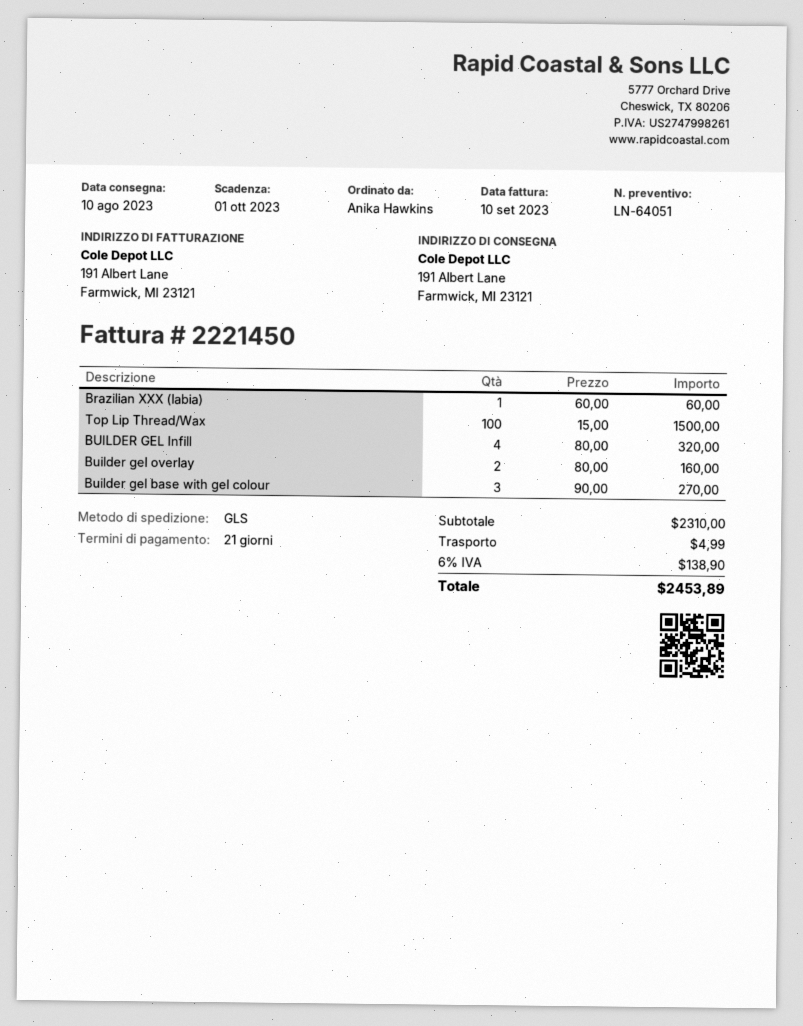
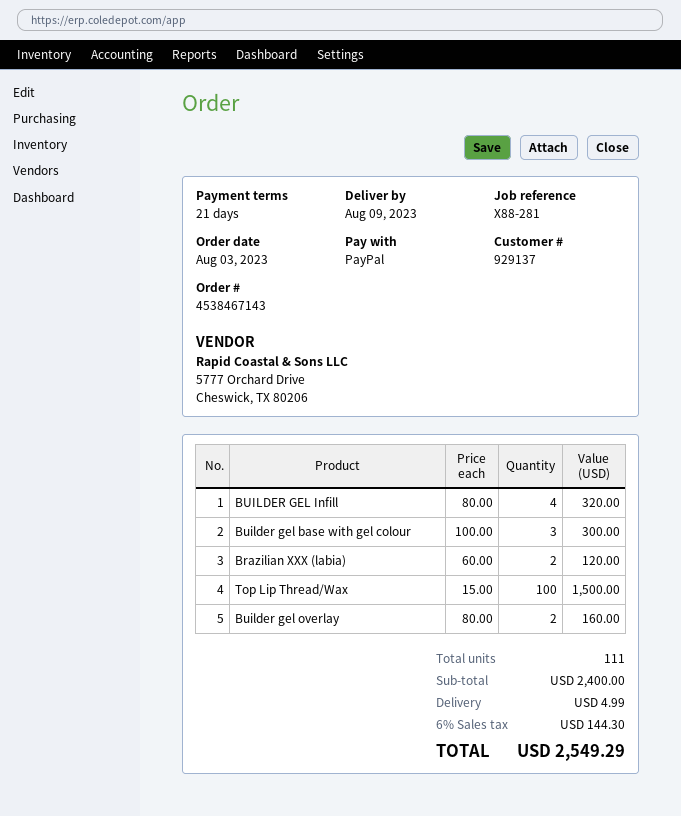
delivery date: 2023-08-10 -> 2023-08-09
Brazilian XXX (labia): 1 x 60.00 = 60.00 -> 2 x 60.00 = 120.00
Builder gel base with gel colour: 3 x 90.00 = 270.00 -> 3 x 100.00 = 300.00
subtotal: 2310.00 -> 2400.00
tax: 6% = 138.90 -> 6% = 144.30
total: 2453.89 -> 2549.29

